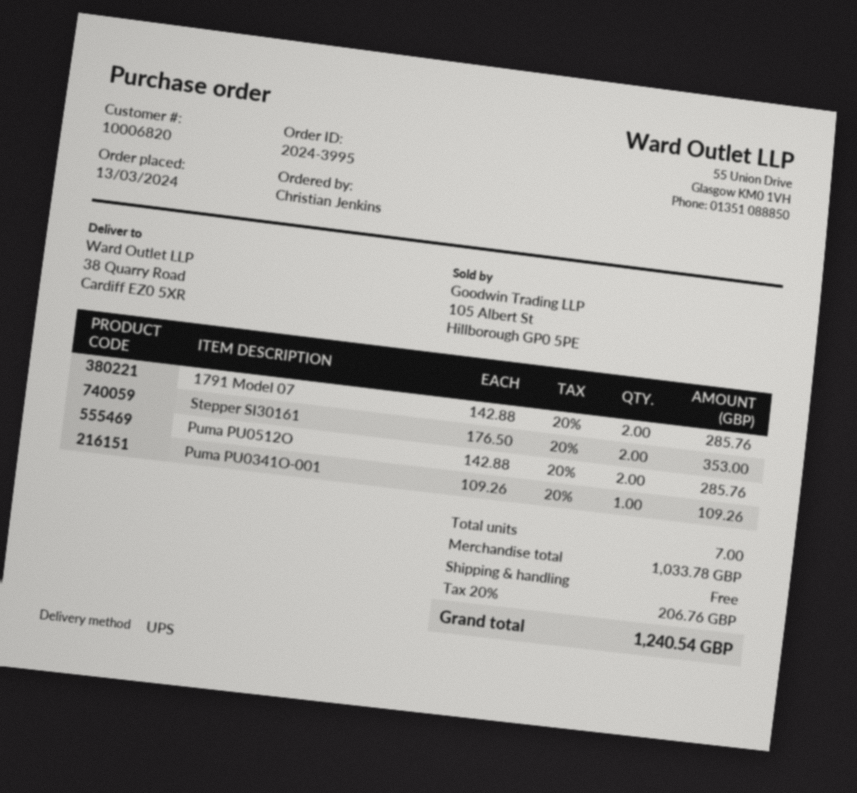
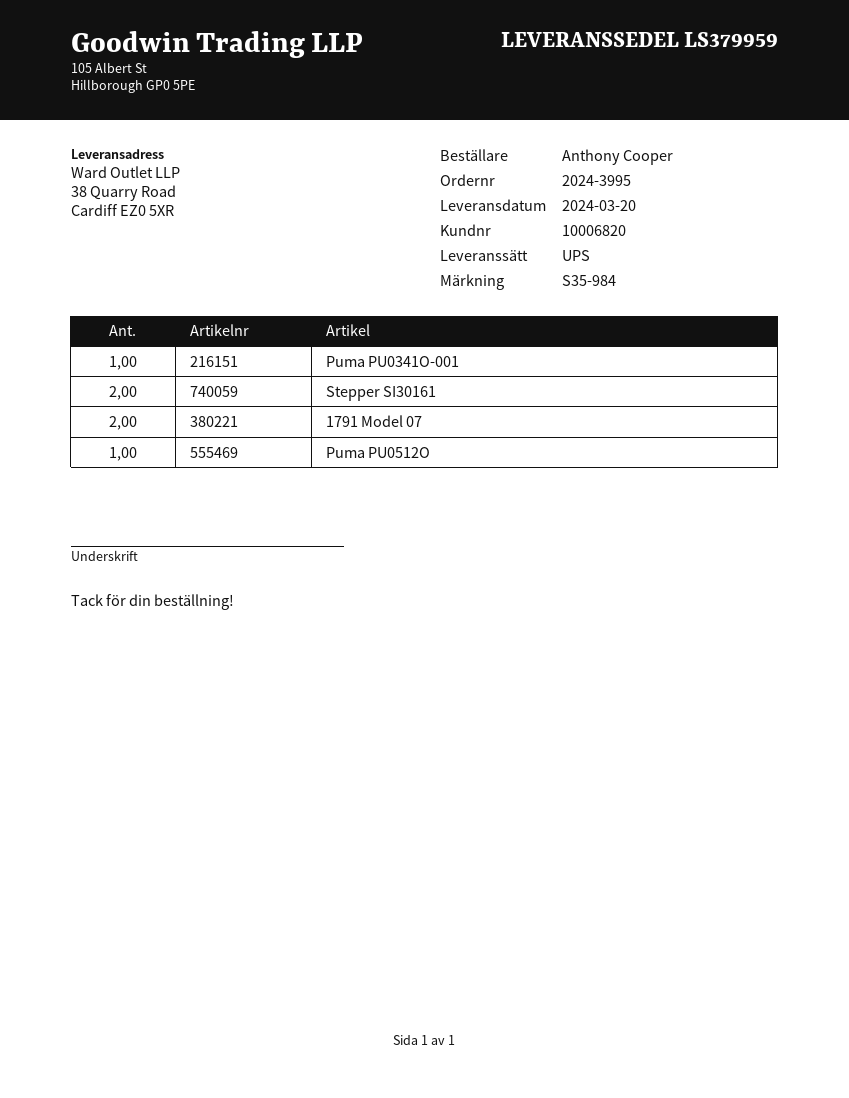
ordered by: Christian Jenkins -> Anthony Cooper
Puma PU0512O: 2 -> 1

